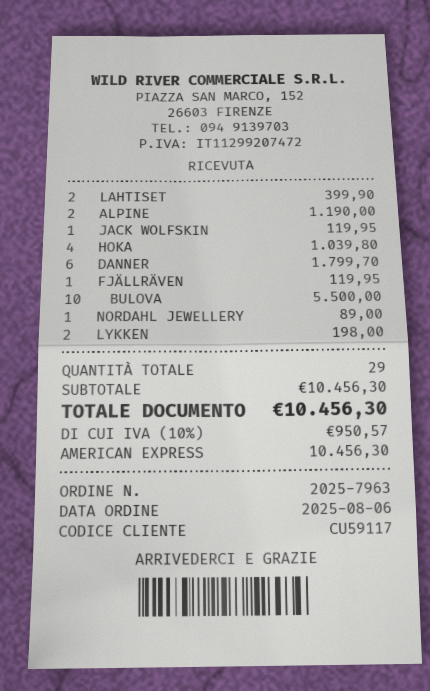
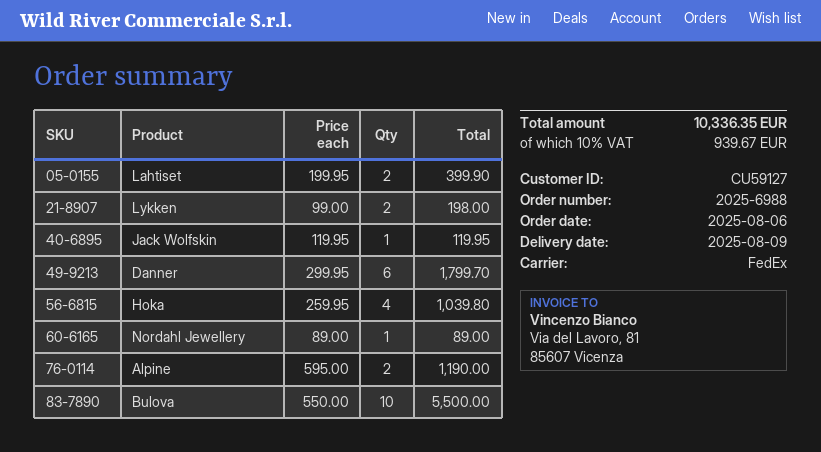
order number: 2025-7963 -> 2025-6988
customer number: CU59117 -> CU59127
FJÄLLRÄVEN: 1 for 119.95 -> none
tax: 10% = 950.57 -> 10% = 939.67
total: 10456.30 -> 10336.35

